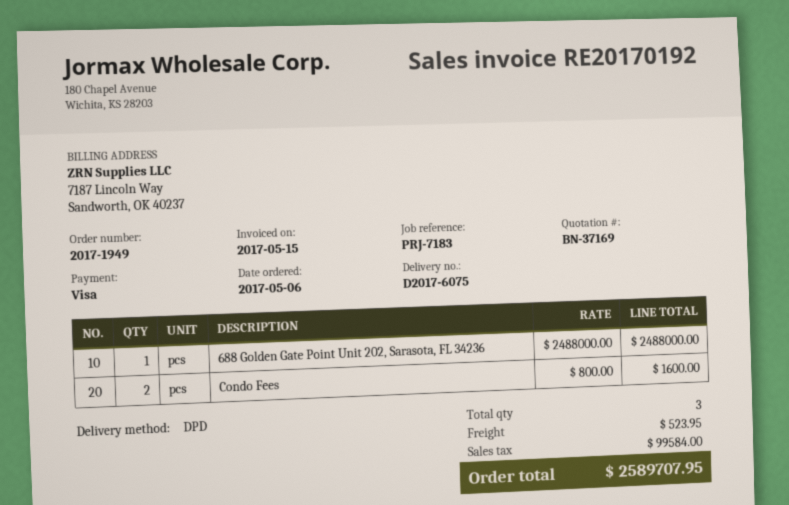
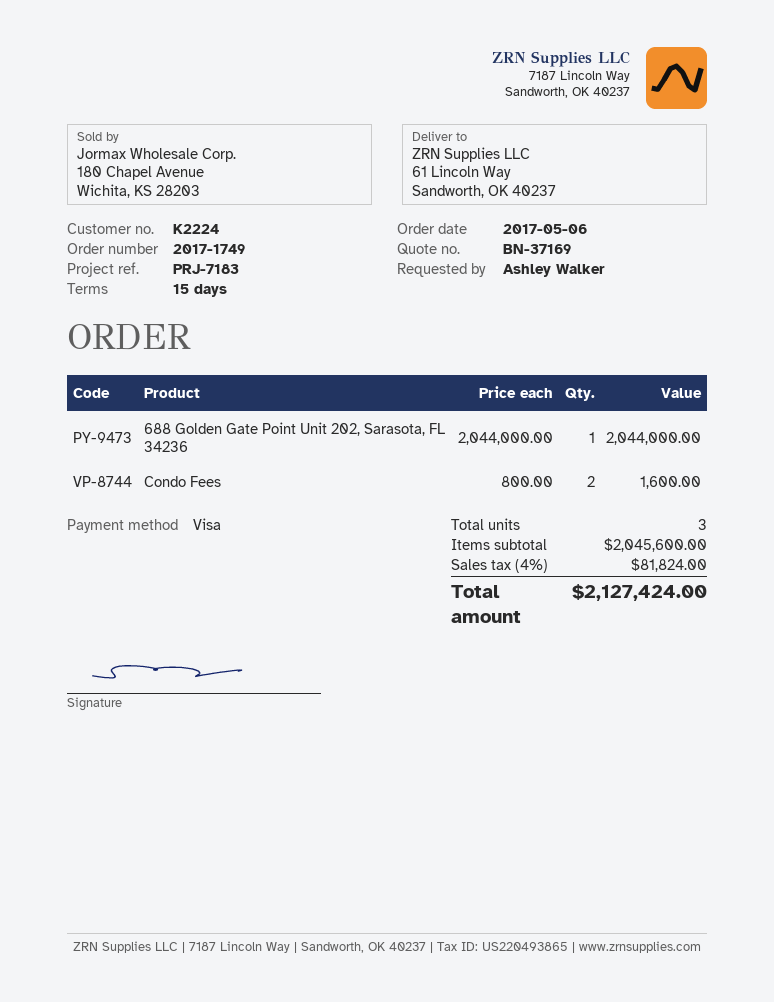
order number: 2017-1949 -> 2017-1749
688 Golden Gate Point Unit 202, Sarasota, FL 34236: 1 x 2488000.00 = 2488000.00 -> 1 x 2044000.00 = 2044000.00
shipping: 523.95 -> none
tax: 99584.00 -> 81824.00
total: 2589707.95 -> 2127424.00

